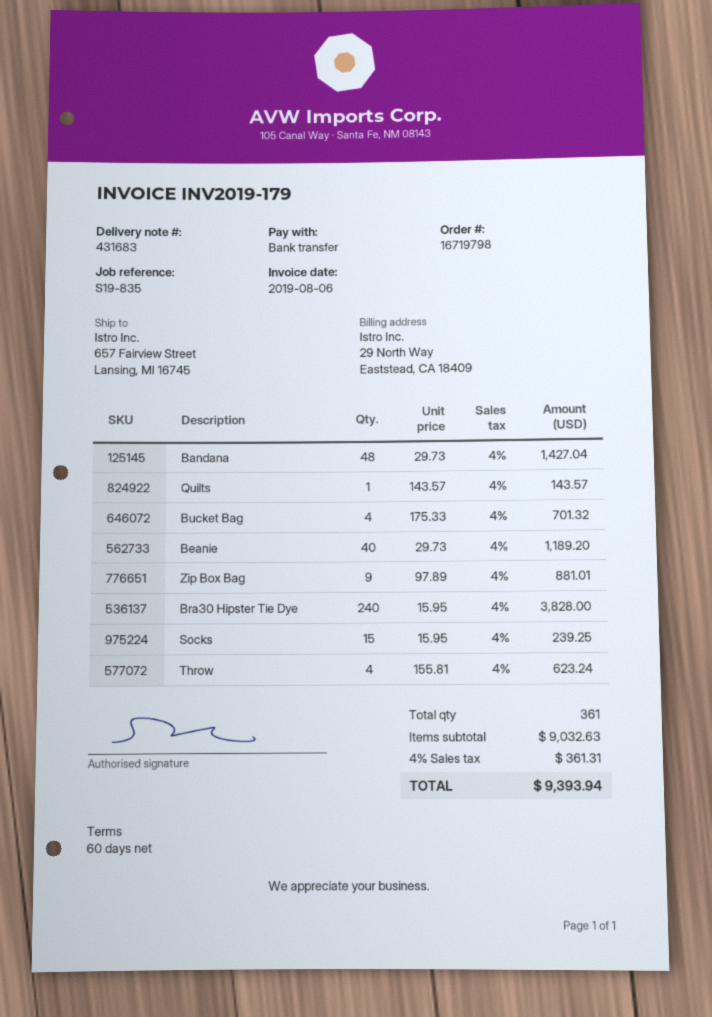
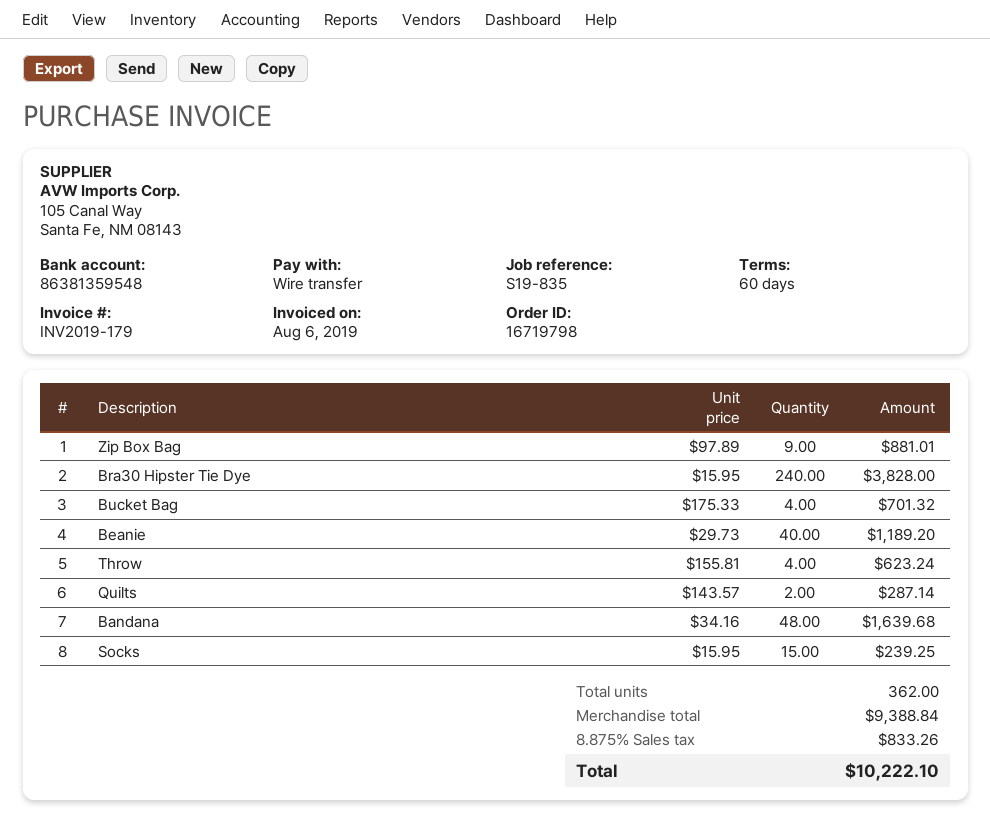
Bandana: 48 x 29.73 = 1427.04 -> 48 x 34.16 = 1639.68
Quilts: 1 x 143.57 = 143.57 -> 2 x 143.57 = 287.14
total quantity: 361 -> 362
subtotal: 9032.63 -> 9388.84
tax: 4% = 361.31 -> 8.875% = 833.26
total: 9393.94 -> 10222.10

